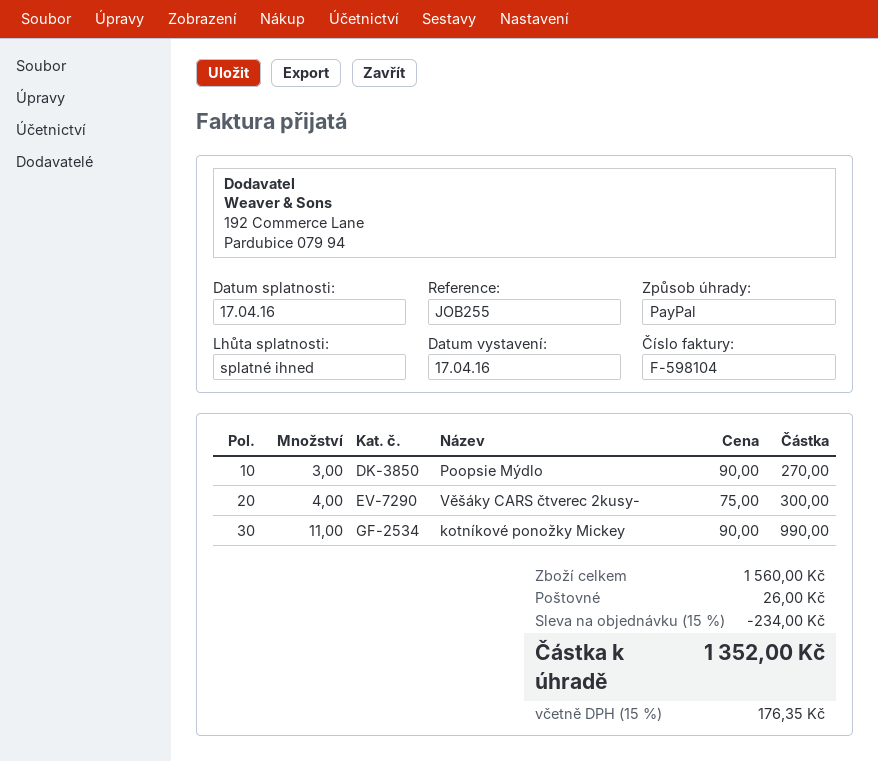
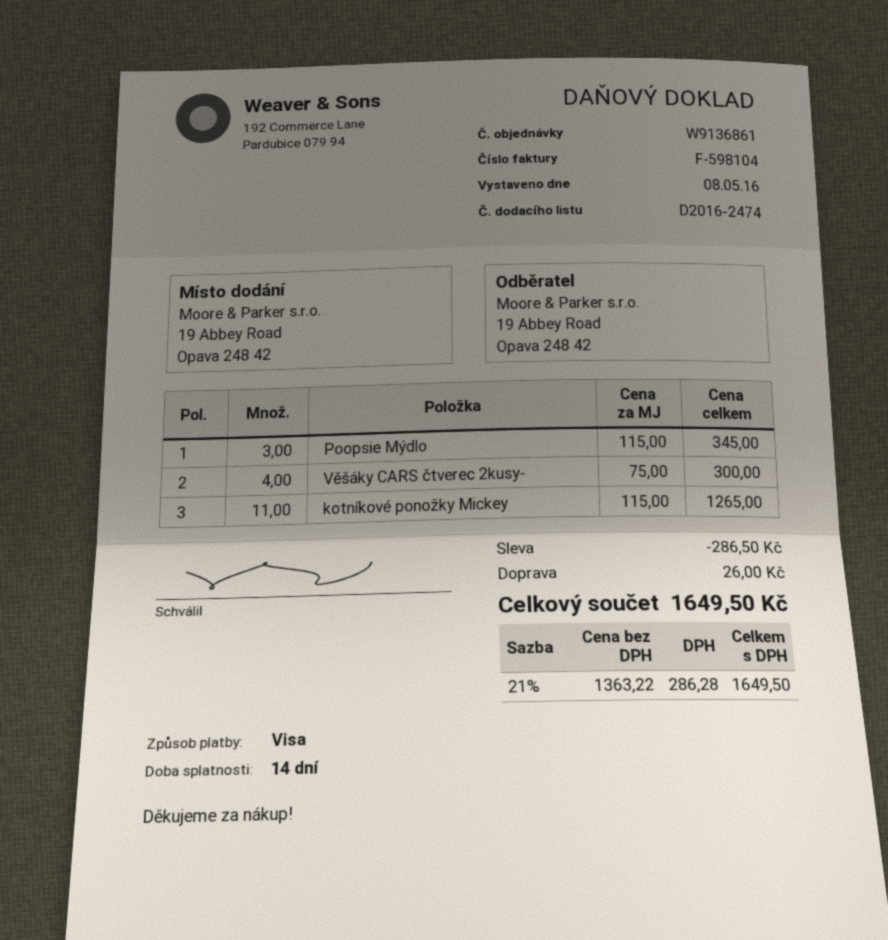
invoice date: 2016-04-17 -> 2016-05-08
payment terms: on receipt -> 14 days
payment method: PayPal -> Visa
Poopsie Mýdlo: 3 x 90.00 = 270.00 -> 3 x 115.00 = 345.00
kotníkové ponožky Mickey: 11 x 90.00 = 990.00 -> 11 x 115.00 = 1265.00
discount: 234.00 -> 286.50
tax: 15% = 176.35 -> 21% = 286.28
total: 1352.00 -> 1649.50

